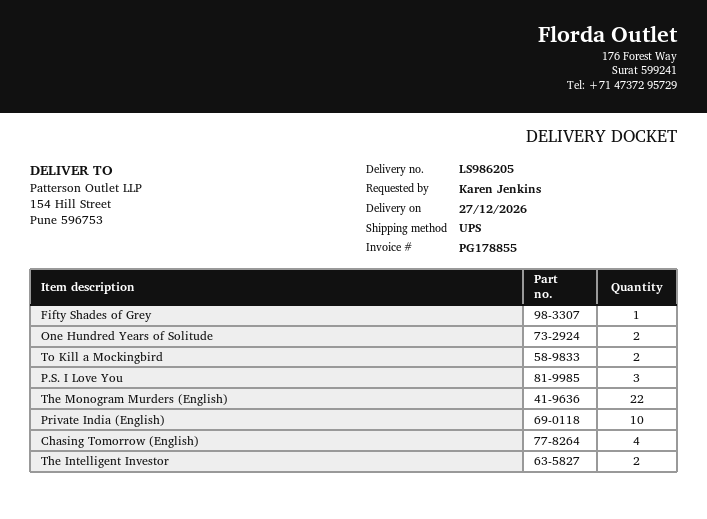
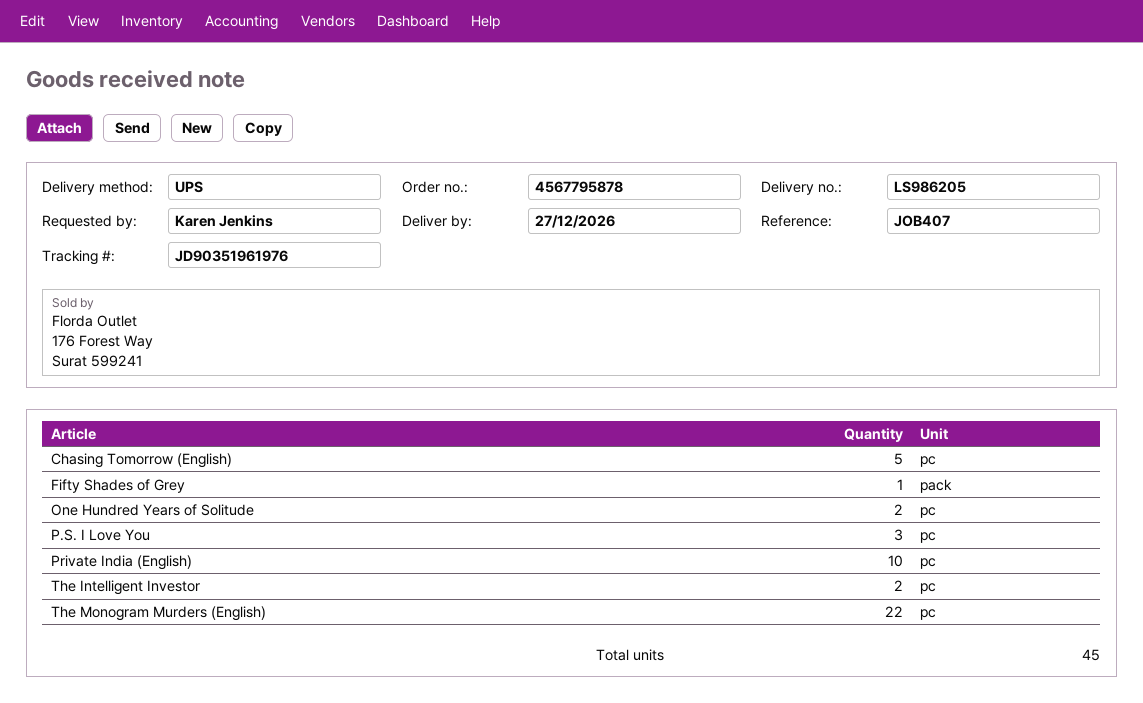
To Kill a Mockingbird: 2 -> none
Chasing Tomorrow (English): 4 -> 5

